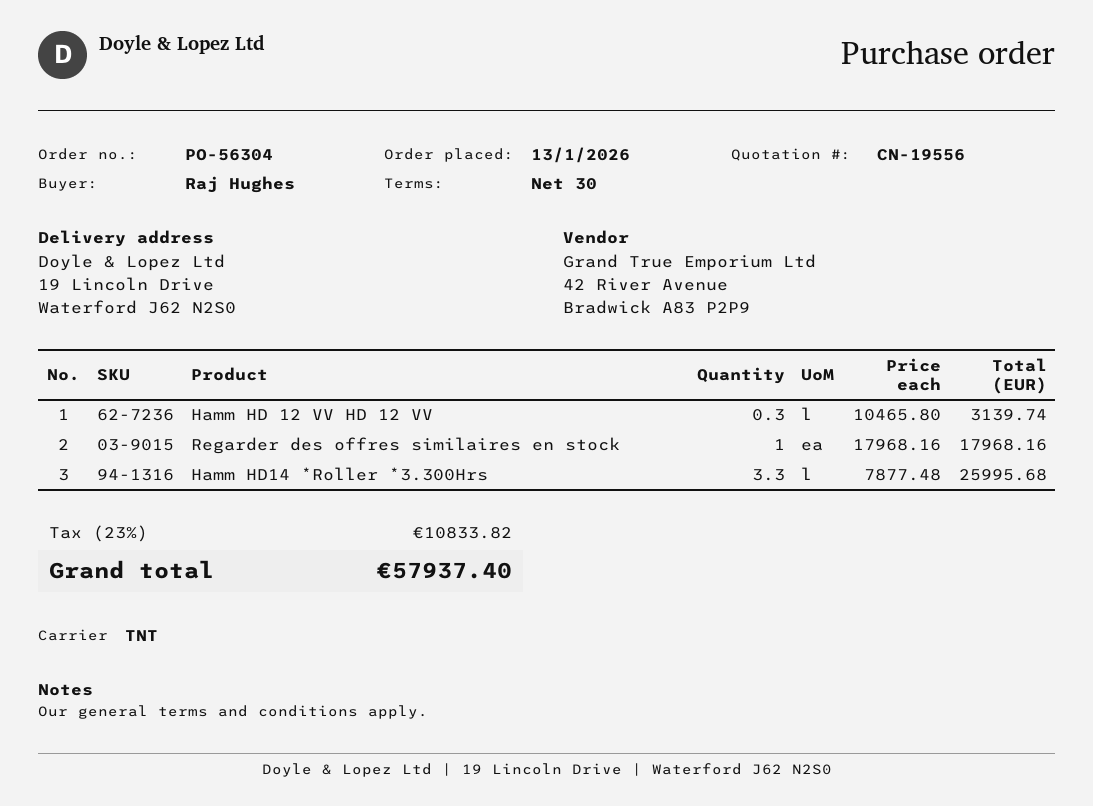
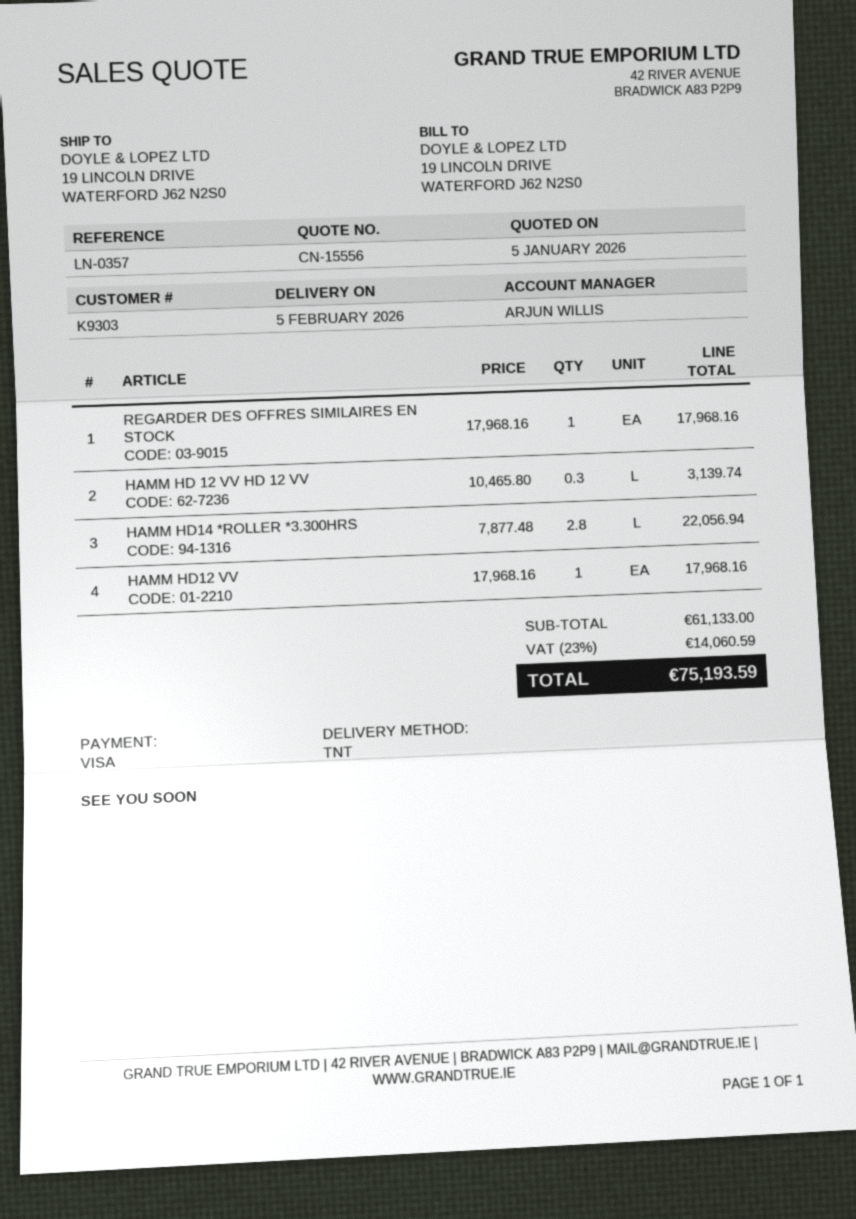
quote number: CN-19556 -> CN-15556
Hamm HD14 *Roller *3.300Hrs: 3.3 x 7877.48 = 25995.68 -> 2.8 x 7877.48 = 22056.94
HAMM HD12 VV: none -> 1 x 17968.16 = 17968.16
tax: 23% = 10833.82 -> 23% = 14060.59
total: 57937.40 -> 75193.59

